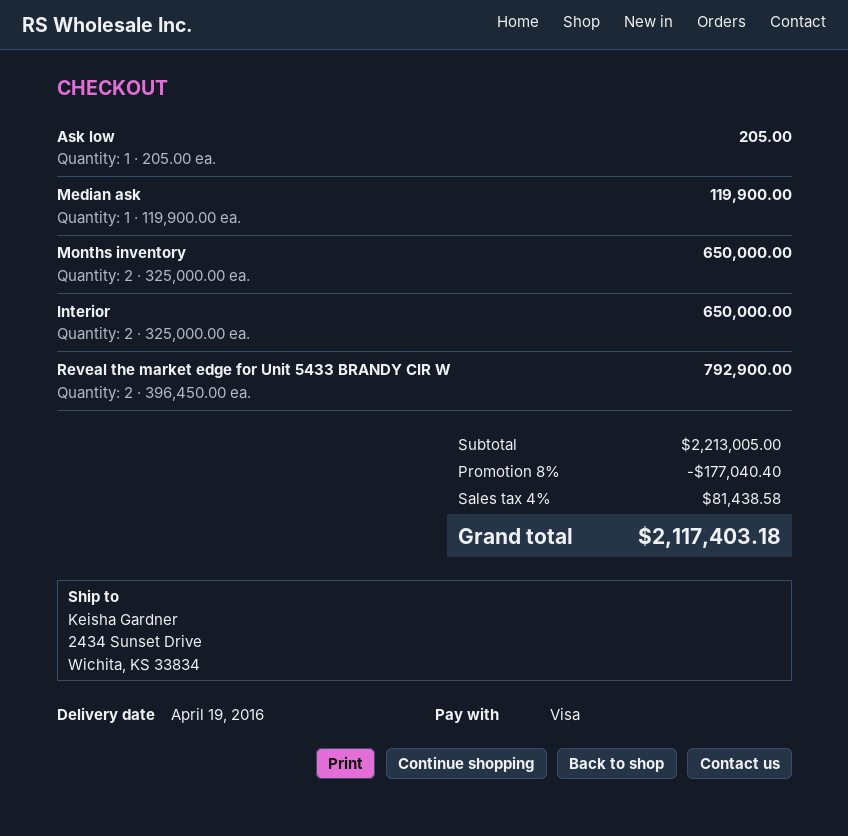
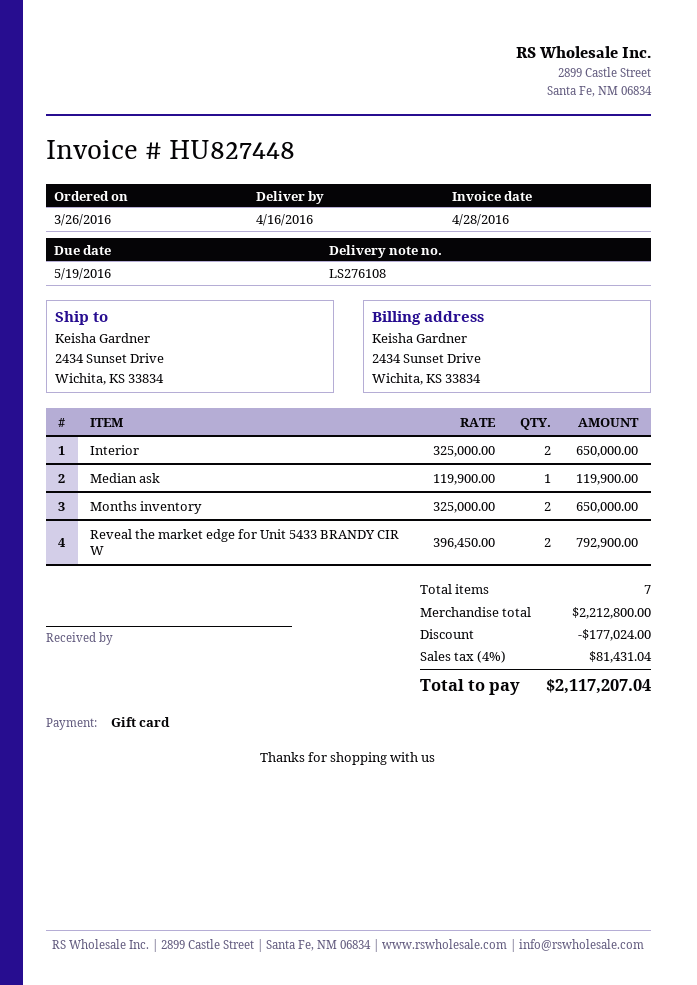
delivery date: 2016-04-19 -> 2016-04-16
payment method: Visa -> gift card
Ask low: 1 x 205.00 = 205.00 -> none
subtotal: 2213005.00 -> 2212800.00
discount: 177040.40 -> 177024.00
tax: 4% = 81438.58 -> 4% = 81431.04
total: 2117403.18 -> 2117207.04

